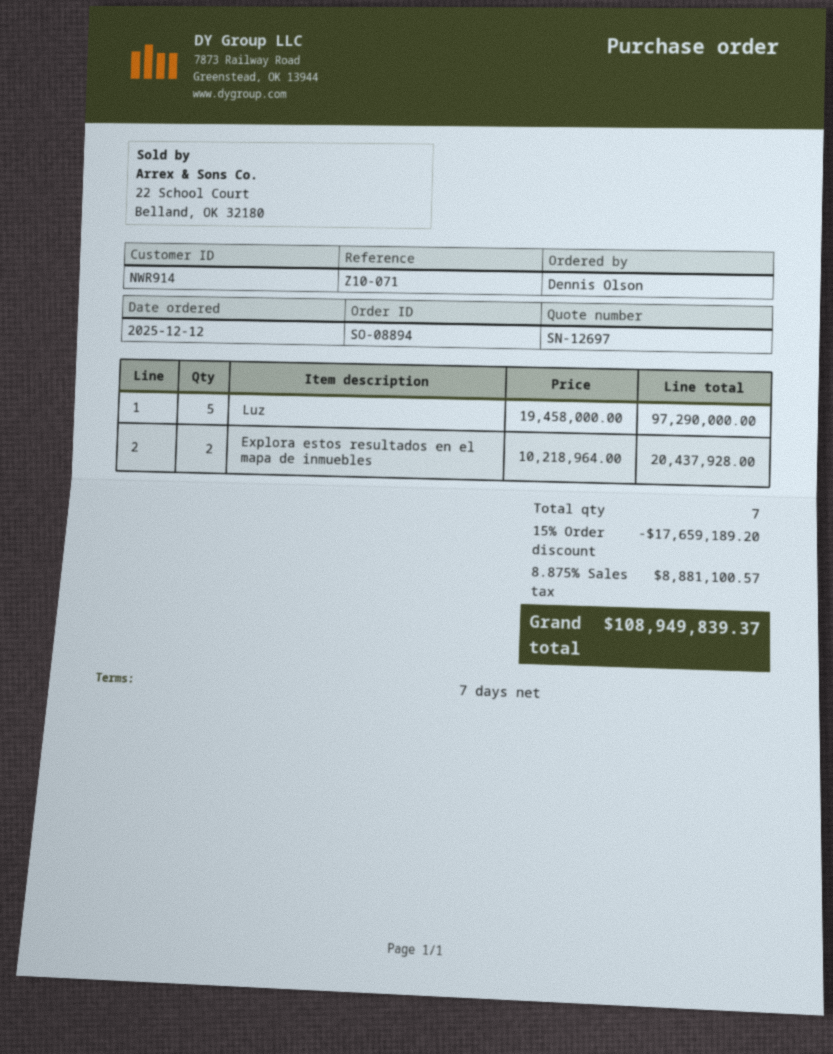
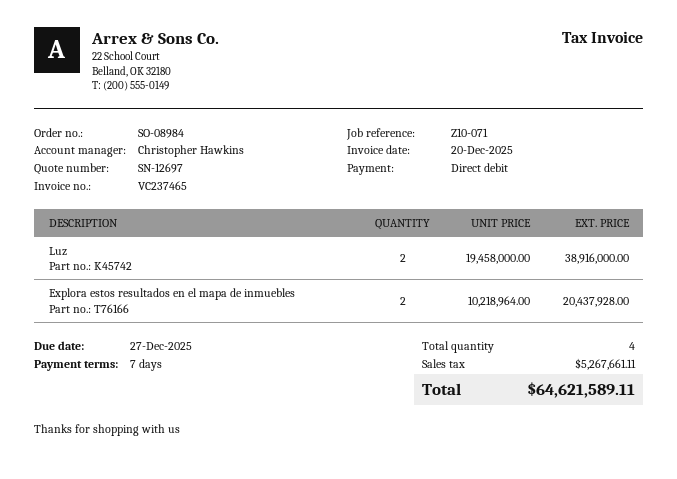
order number: SO-08894 -> SO-08984
Luz: 5 x 19458000.00 = 97290000.00 -> 2 x 19458000.00 = 38916000.00
total quantity: 7 -> 4
discount: 15% = 17659189.20 -> none
tax: 8881100.57 -> 5267661.11
total: 108949839.37 -> 64621589.11

